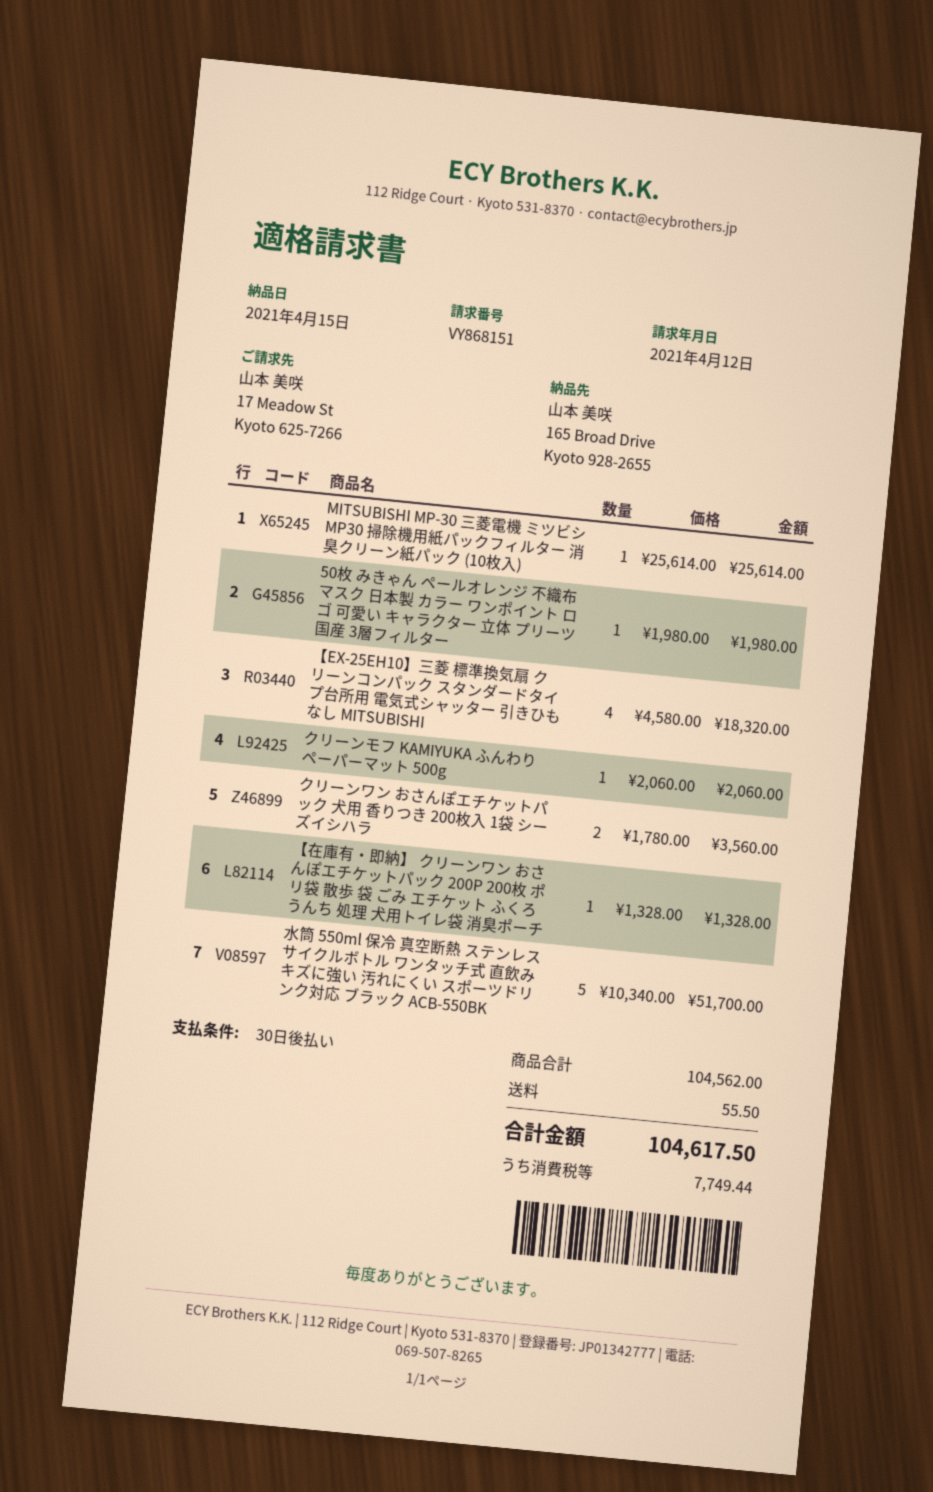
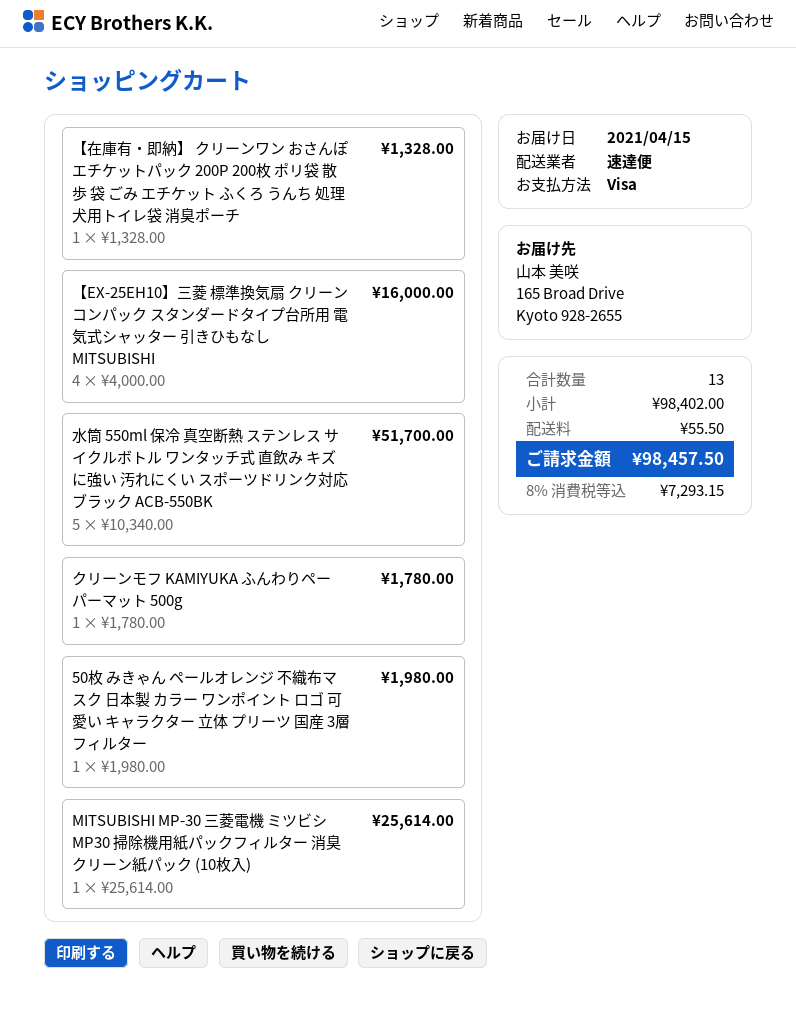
【EX-25EH10】三菱 標準換気扇 クリーンコンパック スタンダードタイプ台所用 電気式シャッター 引きひもなし MITSUBISHI: 4 x 4580.00 = 18320.00 -> 4 x 4000.00 = 16000.00
クリーンモフ KAMIYUKA ふんわりペーパーマット 500g: 1 x 2060.00 = 2060.00 -> 1 x 1780.00 = 1780.00
クリーンワン おさんぽエチケットパック 犬用 香りつき 200枚入 1袋 シーズイシハラ: 2 x 1780.00 = 3560.00 -> none
subtotal: 104562.00 -> 98402.00
tax: 7749.44 -> 7293.15
total: 104617.50 -> 98457.50

